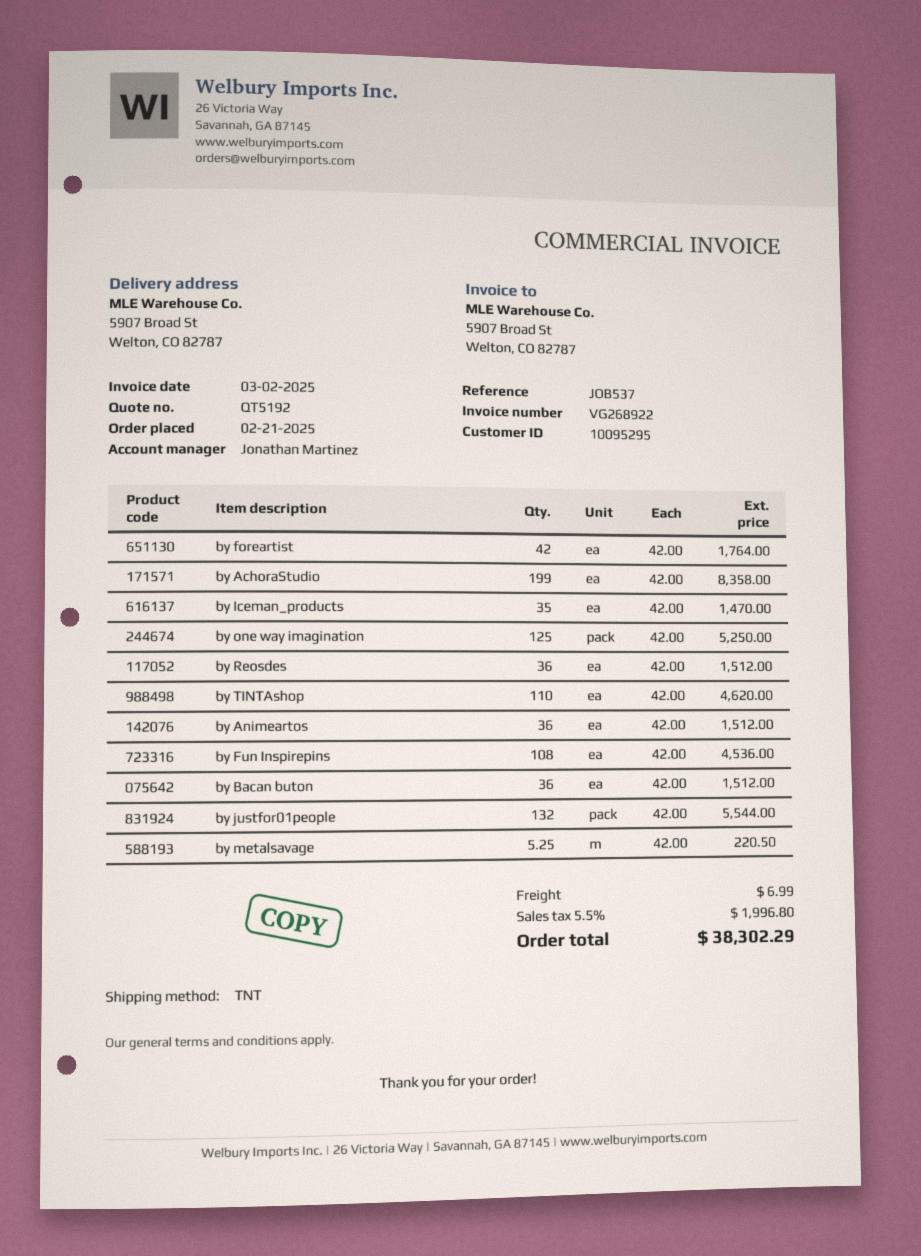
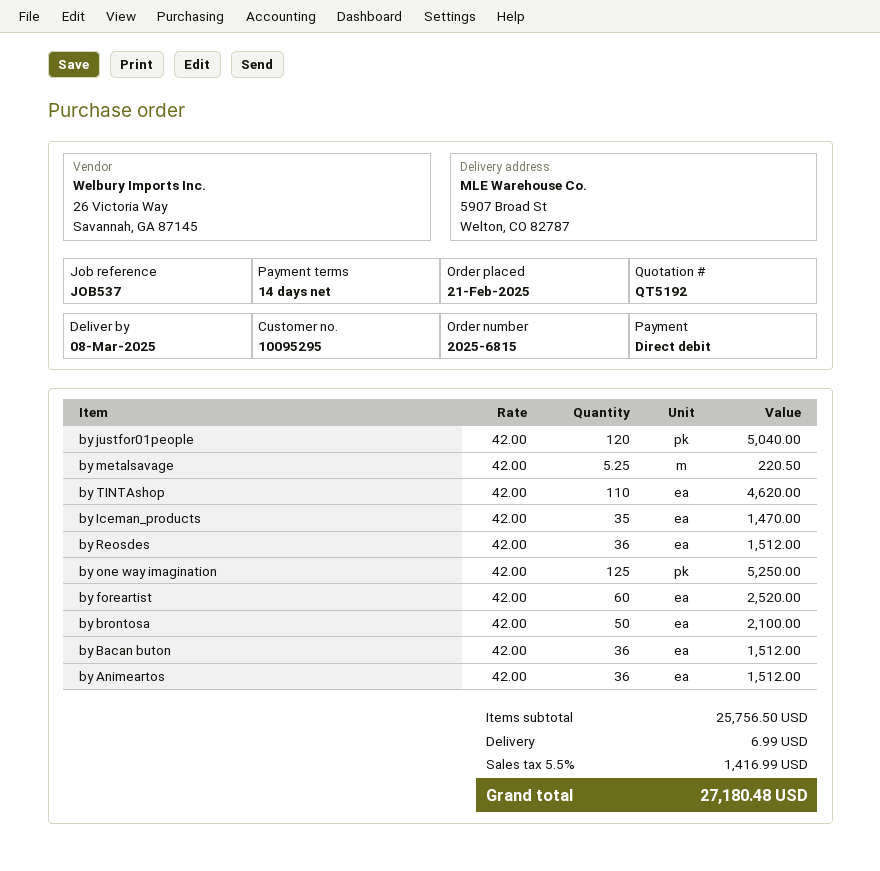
by foreartist: 42 x 42.00 = 1764.00 -> 60 x 42.00 = 2520.00
by AchoraStudio: 199 x 42.00 = 8358.00 -> none
by Fun Inspirepins: 108 x 42.00 = 4536.00 -> none
by justfor01people: 132 x 42.00 = 5544.00 -> 120 x 42.00 = 5040.00
by brontosa: none -> 50 x 42.00 = 2100.00
tax: 5.5% = 1996.80 -> 5.5% = 1416.99
total: 38302.29 -> 27180.48

